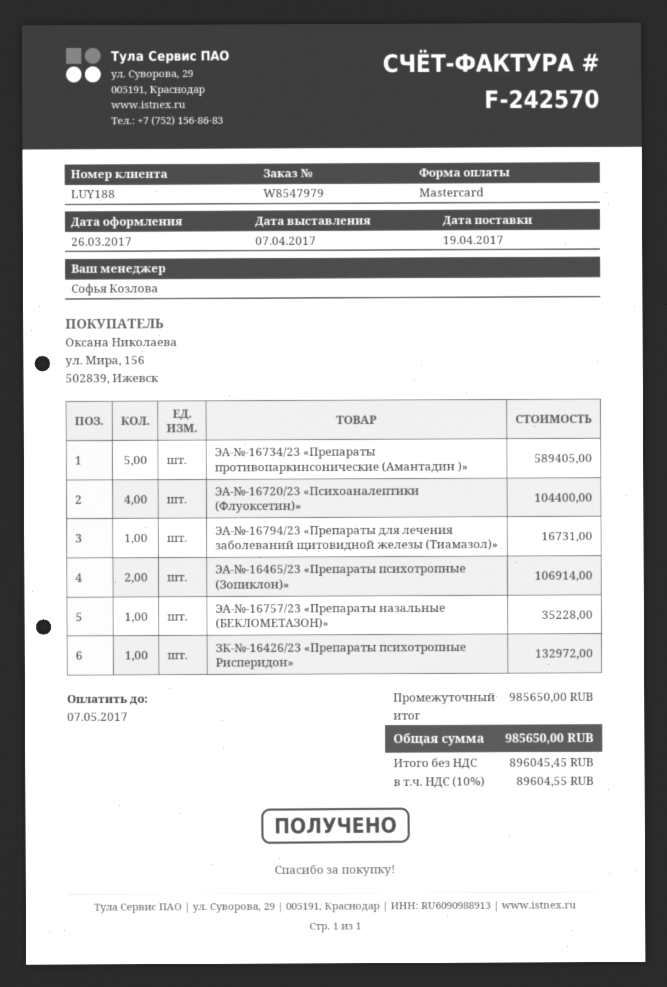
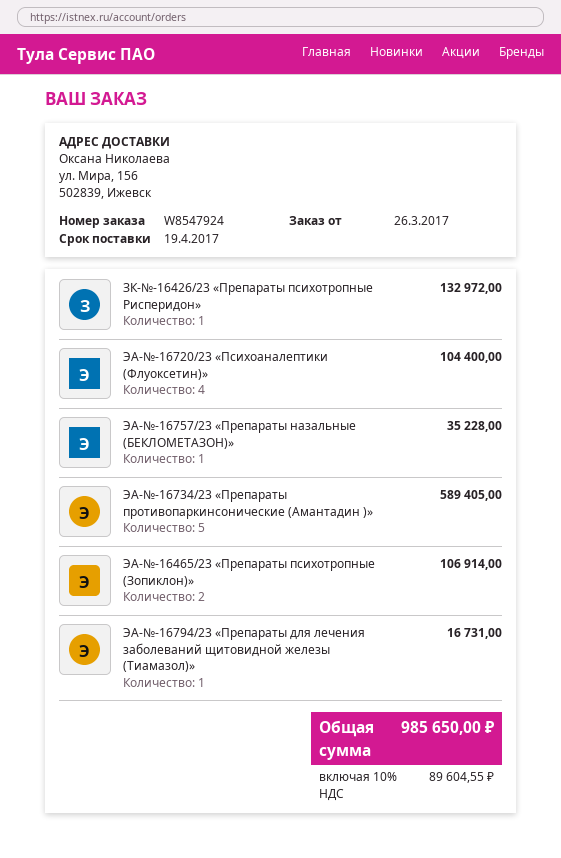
order number: W8547979 -> W8547924

